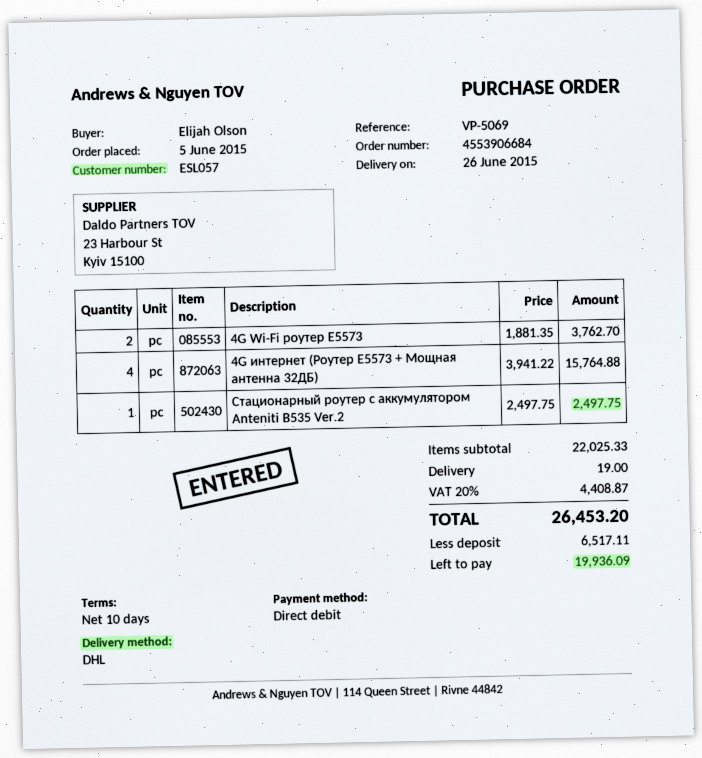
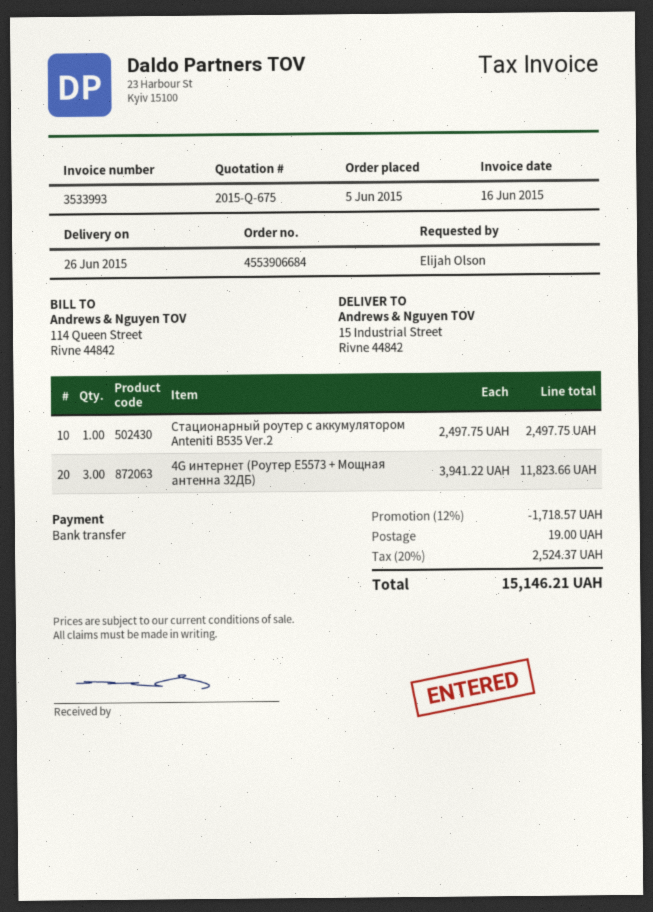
payment method: direct debit -> bank transfer
4G Wi-Fi роутер E5573: 2 x 1881.35 = 3762.70 -> none
4G интернет (Роутер E5573 + Мощная антенна 32ДБ): 4 x 3941.22 = 15764.88 -> 3 x 3941.22 = 11823.66
discount: none -> 12% = 1718.57
tax: 20% = 4408.87 -> 20% = 2524.37
total: 26453.20 -> 15146.21

